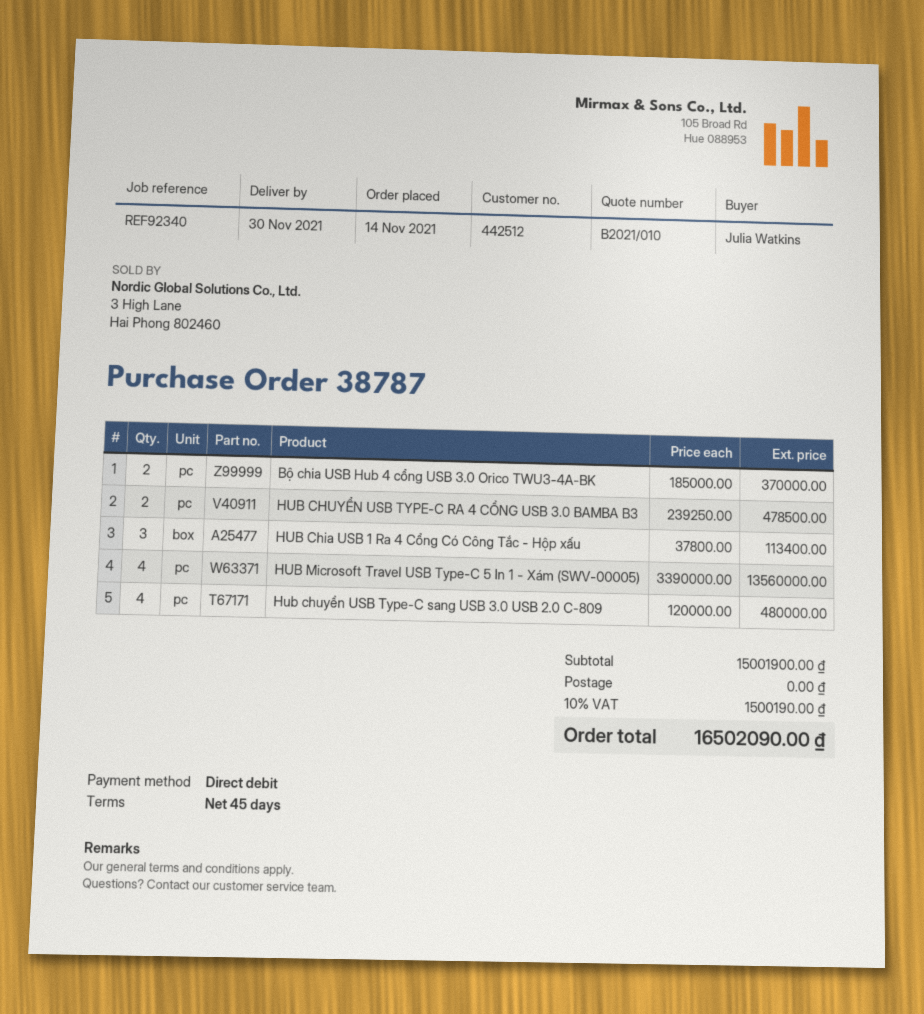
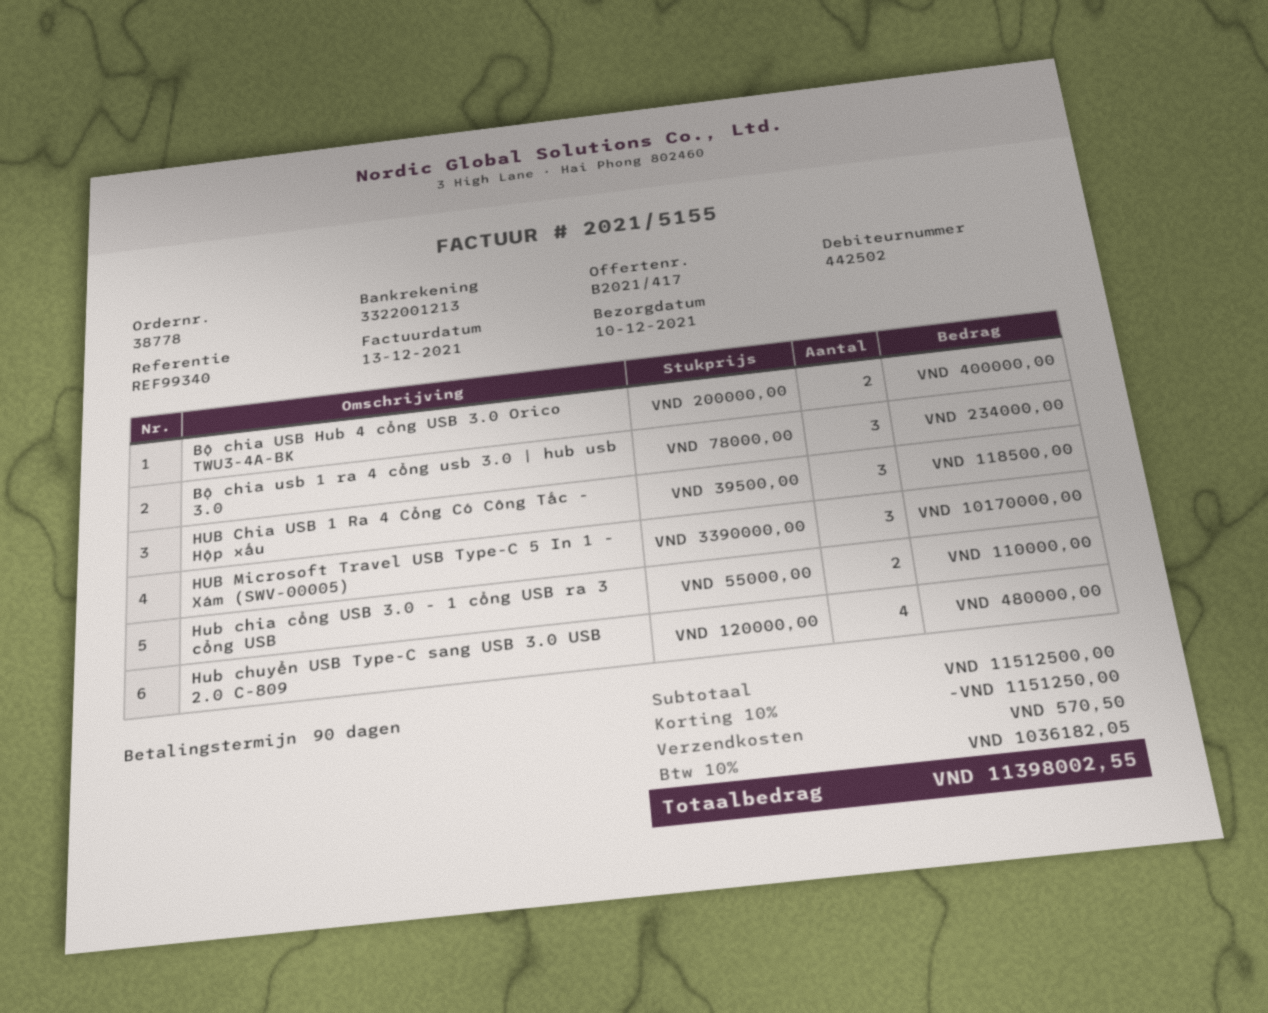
quote number: B2021/010 -> B2021/417
order number: 38787 -> 38778
delivery date: 2021-11-30 -> 2021-12-10
payment terms: 45 days -> 90 days
customer number: 442512 -> 442502
reference: REF92340 -> REF99340
Bộ chia USB Hub 4 cổng USB 3.0 Orico TWU3-4A-BK: 2 x 185000.00 = 370000.00 -> 2 x 200000.00 = 400000.00
HUB CHUYỂN USB TYPE-C RA 4 CỔNG USB 3.0 BAMBA B3: 2 x 239250.00 = 478500.00 -> none
HUB Chia USB 1 Ra 4 Cổng Có Công Tắc - Hộp xấu: 3 x 37800.00 = 113400.00 -> 3 x 39500.00 = 118500.00
HUB Microsoft Travel USB Type-C 5 In 1 - Xám (SWV-00005): 4 x 3390000.00 = 13560000.00 -> 3 x 3390000.00 = 10170000.00
Bộ chia usb 1 ra 4 cổng usb 3.0 | hub usb 3.0: none -> 3 x 78000.00 = 234000.00
Hub chia cổng USB 3.0 - 1 cổng USB ra 3 cổng USB: none -> 2 x 55000.00 = 110000.00
subtotal: 15001900.00 -> 11512500.00
discount: none -> 10% = 1151250.00
shipping: 0.00 -> 570.50
tax: 10% = 1500190.00 -> 10% = 1036182.05
total: 16502090.00 -> 11398002.55

